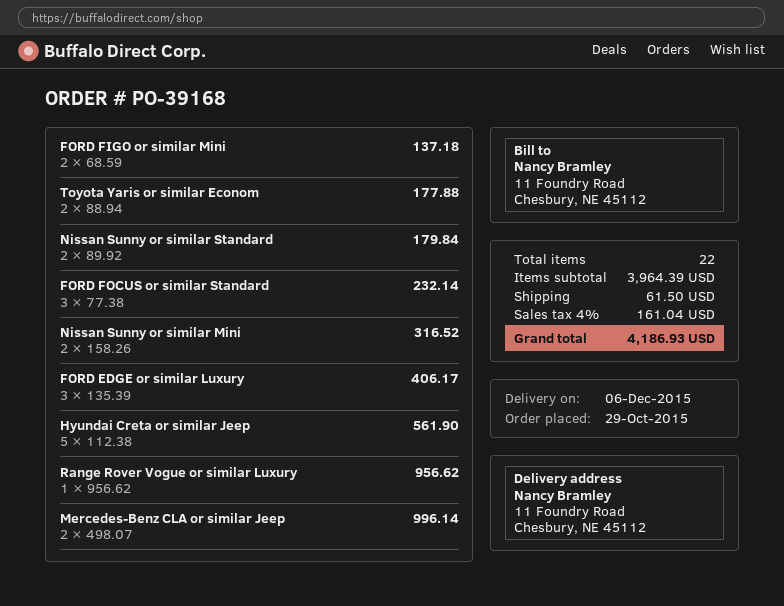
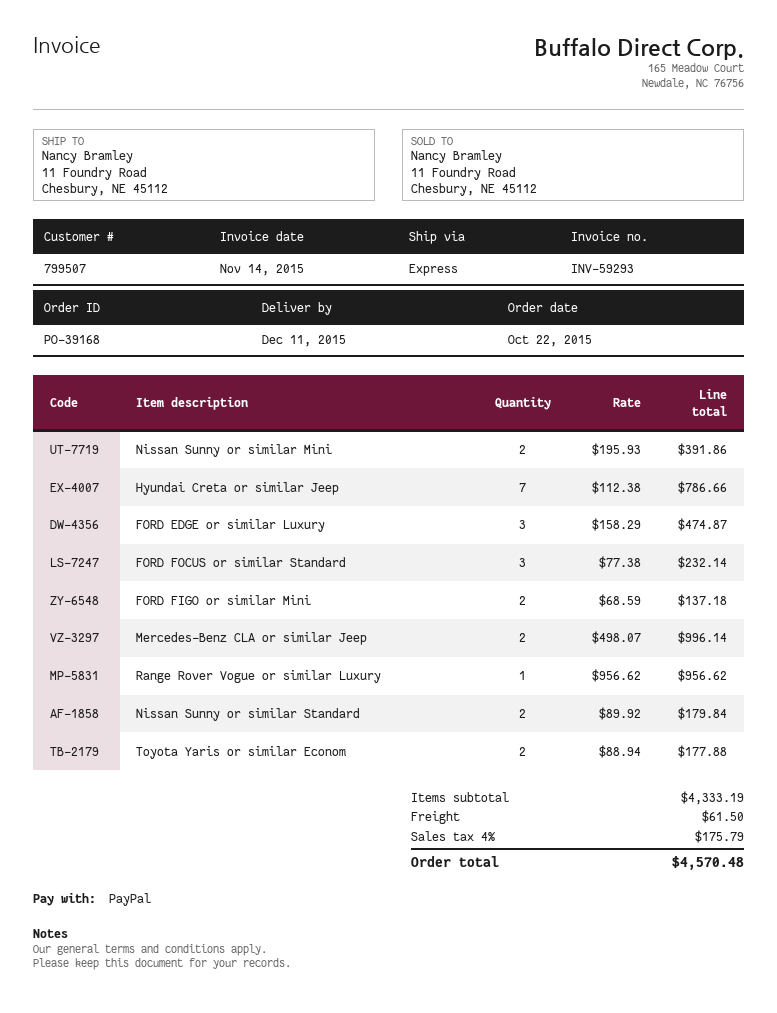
order date: 2015-10-29 -> 2015-10-22
delivery date: 2015-12-06 -> 2015-12-11
Nissan Sunny or similar Mini: 2 x 158.26 = 316.52 -> 2 x 195.93 = 391.86
FORD EDGE or similar Luxury: 3 x 135.39 = 406.17 -> 3 x 158.29 = 474.87
Hyundai Creta or similar Jeep: 5 x 112.38 = 561.90 -> 7 x 112.38 = 786.66
subtotal: 3964.39 -> 4333.19
tax: 4% = 161.04 -> 4% = 175.79
total: 4186.93 -> 4570.48

